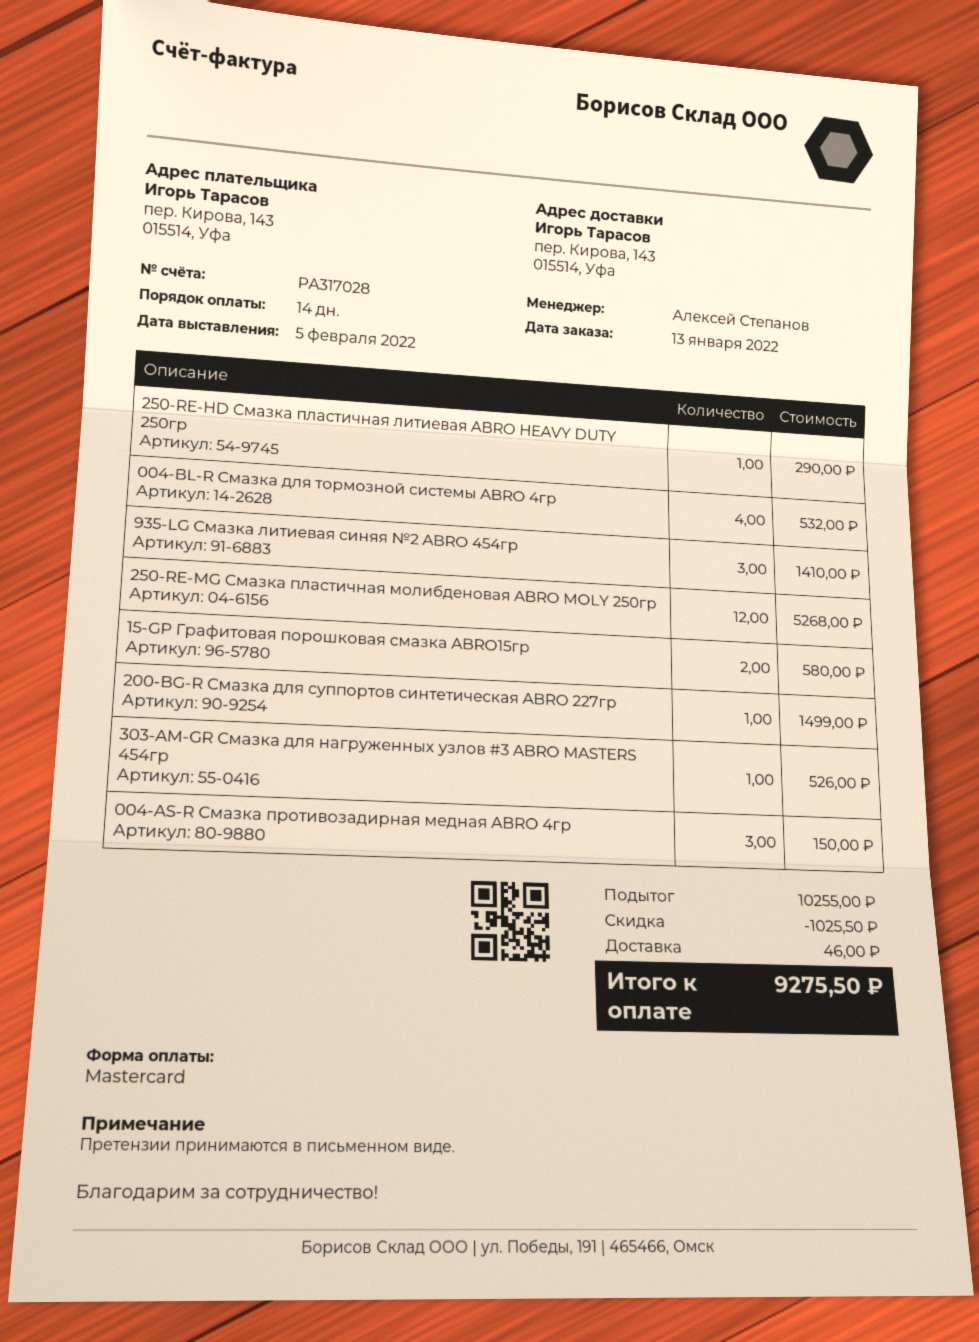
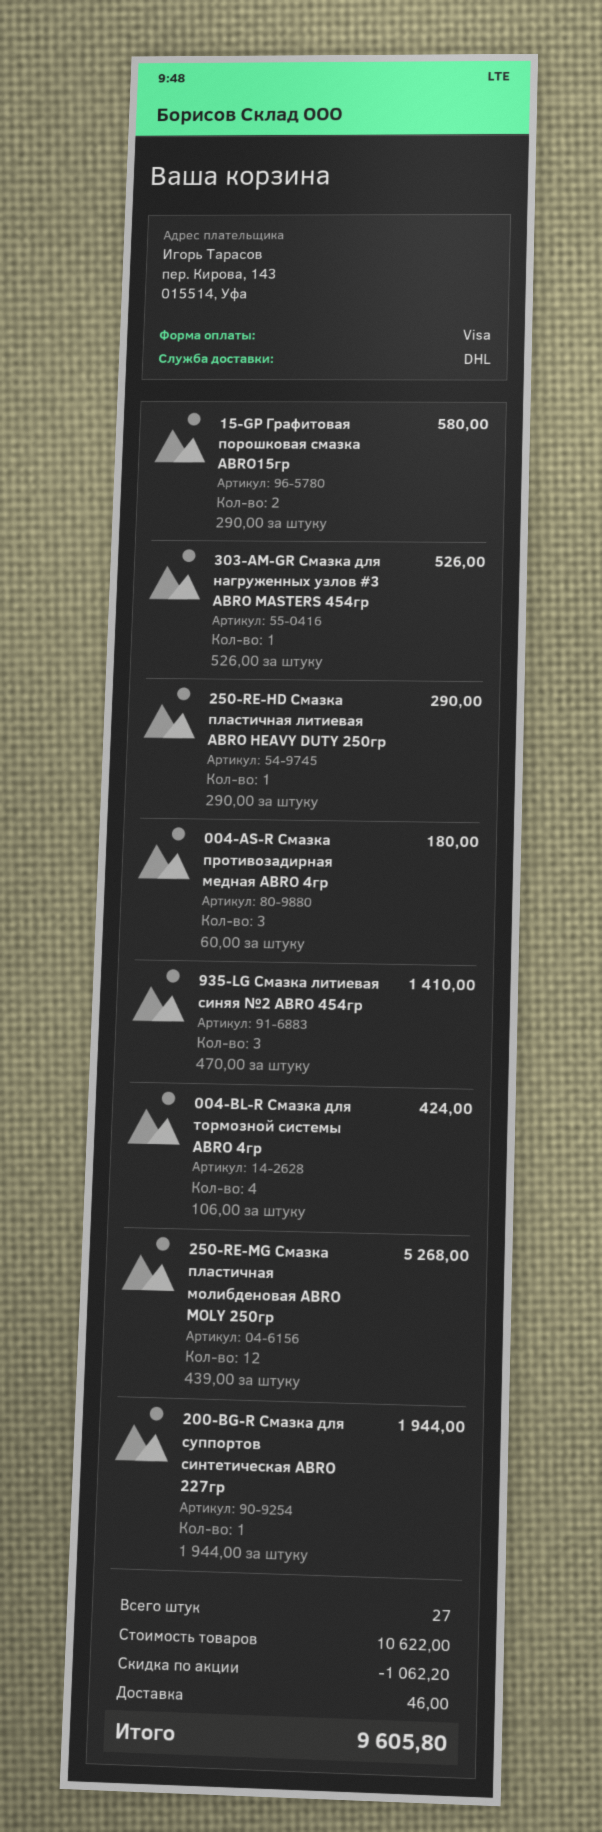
payment method: Mastercard -> Visa
004-BL-R Смазка для тормозной системы ABRO 4гр: 4 for 532.00 -> 4 for 424.00
200-BG-R Смазка для суппортов синтетическая ABRO 227гр: 1 for 1499.00 -> 1 for 1944.00
004-AS-R Смазка противозадирная медная ABRO 4гр: 3 for 150.00 -> 3 for 180.00
subtotal: 10255.00 -> 10622.00
discount: 1025.50 -> 1062.20
total: 9275.50 -> 9605.80

